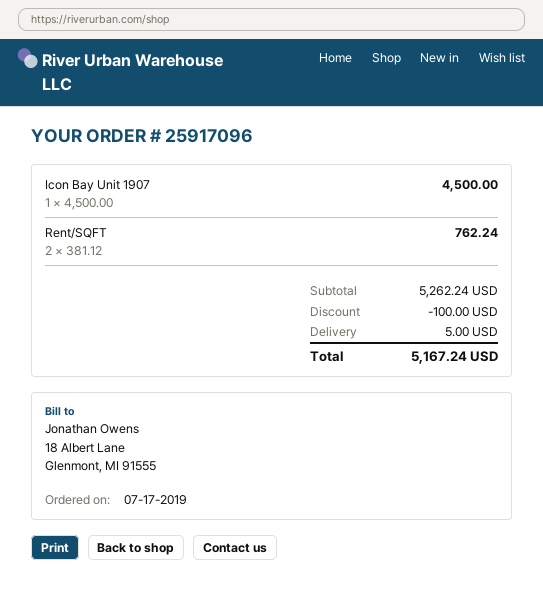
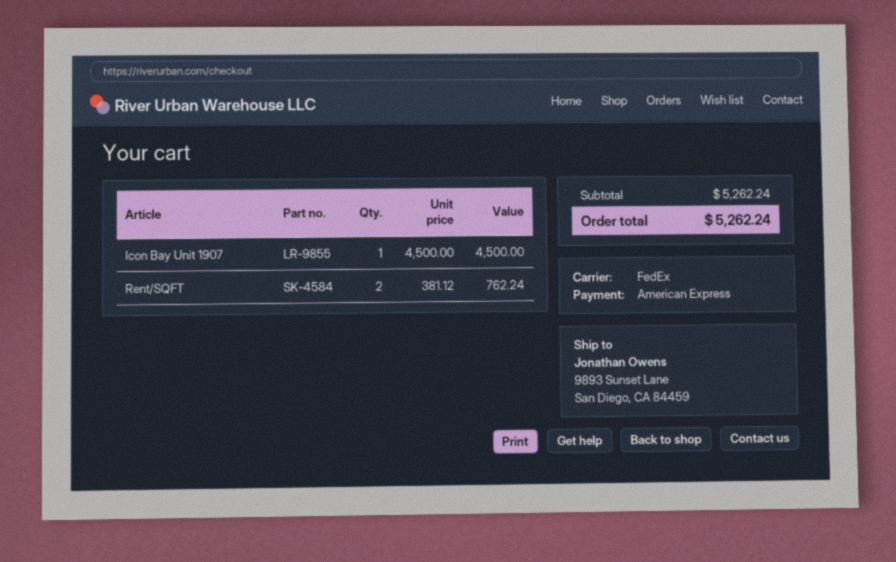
discount: 100.00 -> none
shipping: 5.00 -> none
total: 5167.24 -> 5262.24

